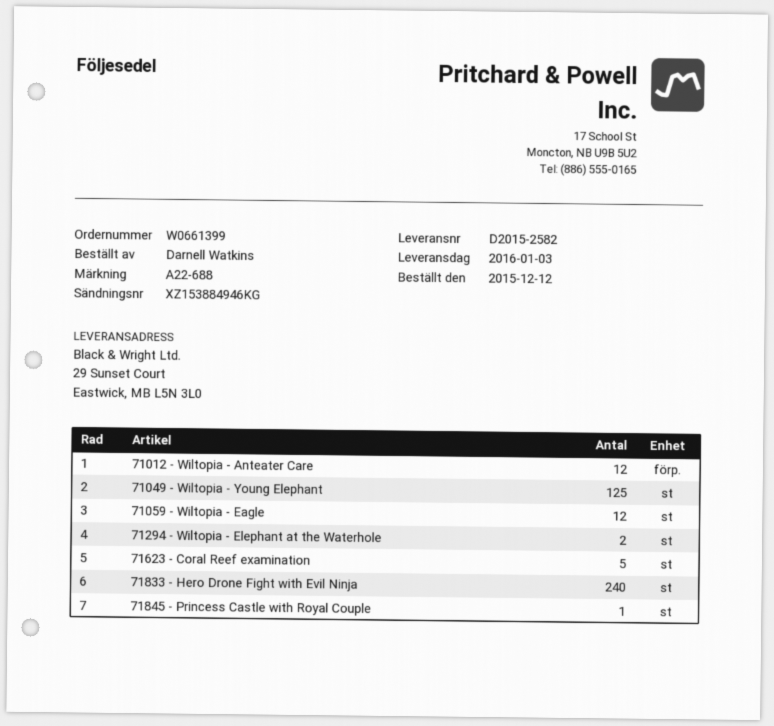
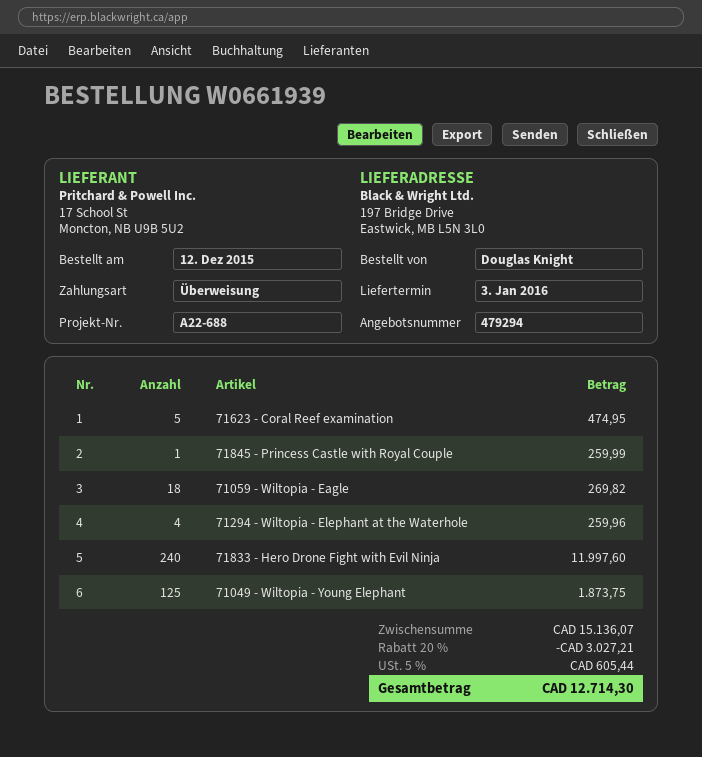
order number: W0661399 -> W0661939
ordered by: Darnell Watkins -> Douglas Knight
ship to: 29 Sunset Court, Eastwick, MB L5N 3L0 -> 197 Bridge Drive, Eastwick, MB L5N 3L0
71012 - Wiltopia - Anteater Care: 12 -> none
71059 - Wiltopia - Eagle: 12 -> 18
71294 - Wiltopia - Elephant at the Waterhole: 2 -> 4

